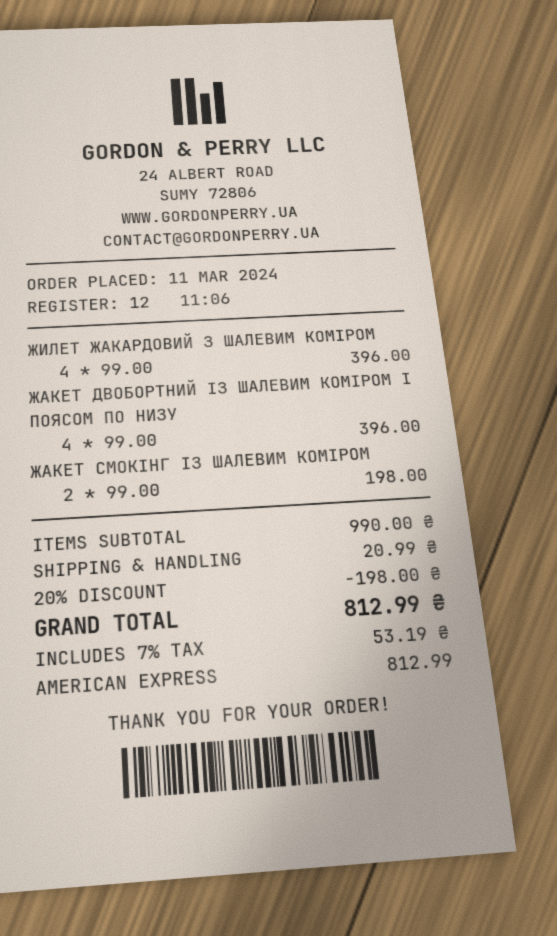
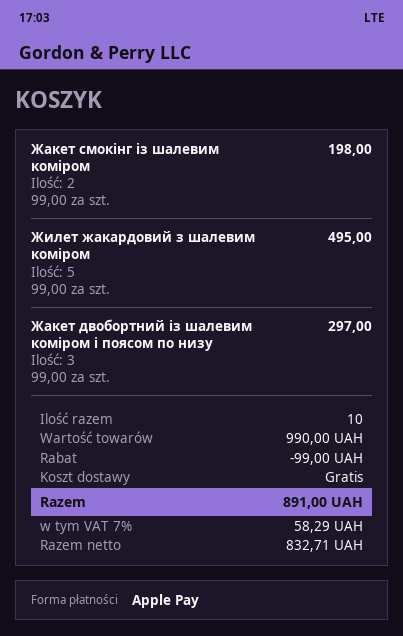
payment method: American Express -> Apple Pay
ЖИЛЕТ ЖАКАРДОВИЙ З ШАЛЕВИМ КОМІРОМ: 4 x 99.00 = 396.00 -> 5 x 99.00 = 495.00
ЖАКЕТ ДВОБОРТНИЙ ІЗ ШАЛЕВИМ КОМІРОМ І ПОЯСОМ ПО НИЗУ: 4 x 99.00 = 396.00 -> 3 x 99.00 = 297.00
discount: 198.00 -> 99.00
shipping: 20.99 -> 0.00
tax: 7% = 53.19 -> 7% = 58.29
total: 812.99 -> 891.00

